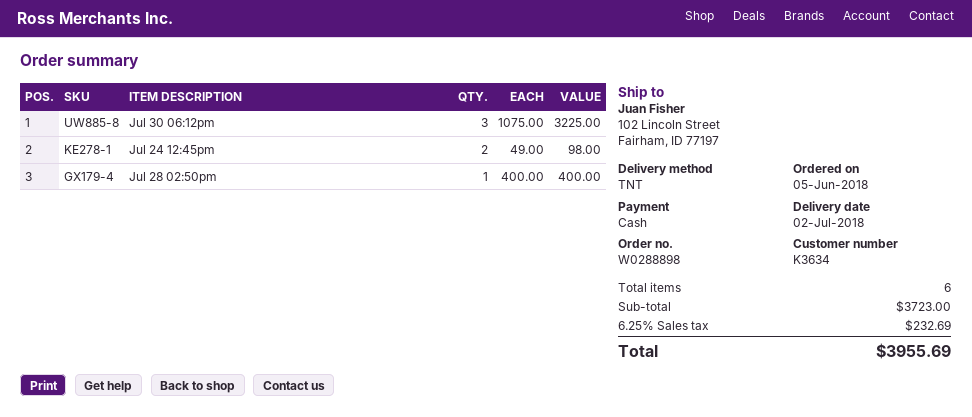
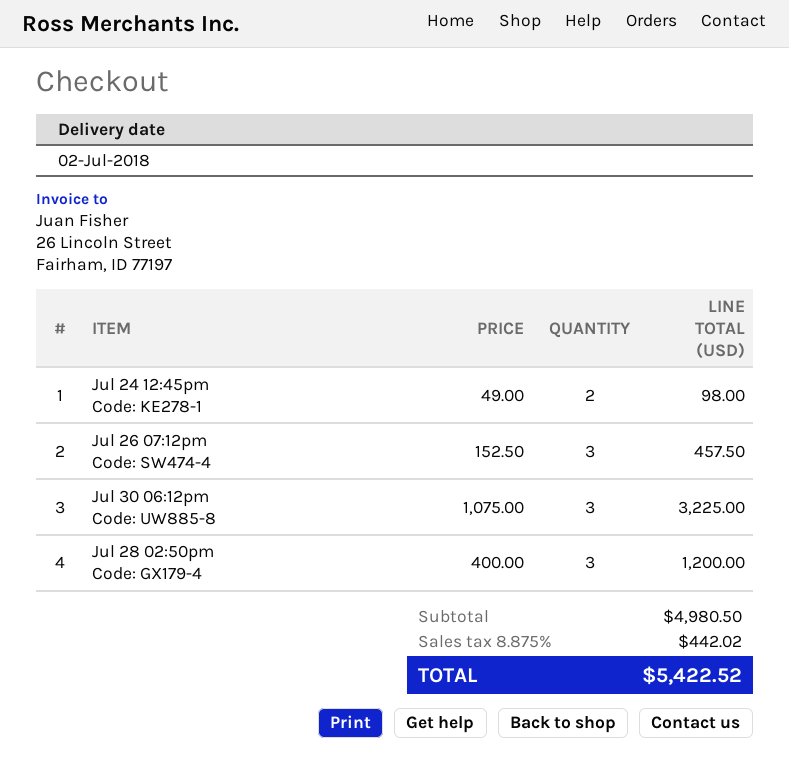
Jul 28 02:50pm: 1 x 400.00 = 400.00 -> 3 x 400.00 = 1200.00
Jul 26 07:12pm: none -> 3 x 152.50 = 457.50
subtotal: 3723.00 -> 4980.50
tax: 6.25% = 232.69 -> 8.875% = 442.02
total: 3955.69 -> 5422.52

